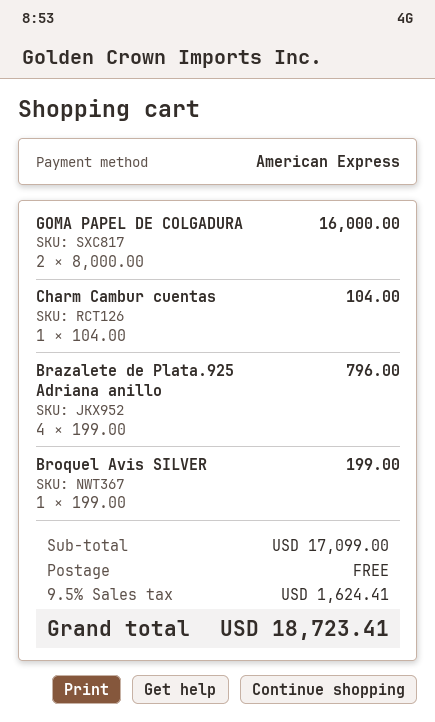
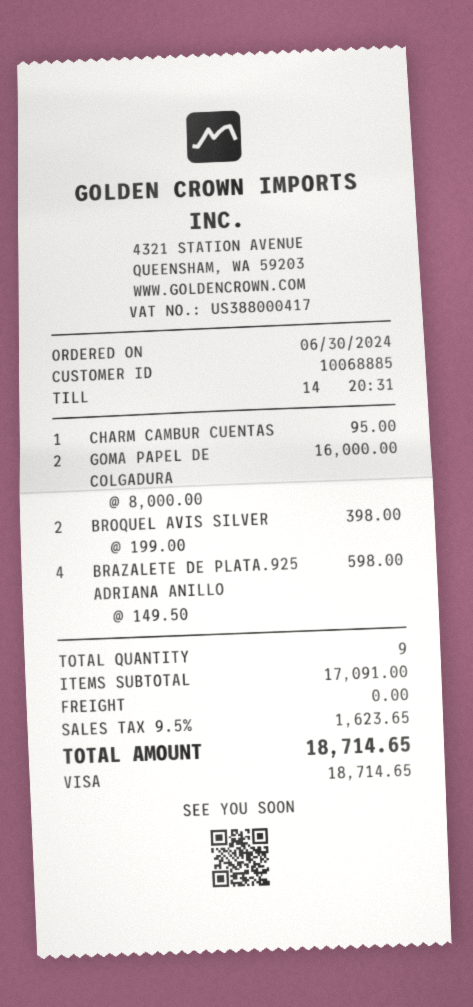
payment method: American Express -> Visa
Charm Cambur cuentas: 1 x 104.00 = 104.00 -> 1 x 95.00 = 95.00
Brazalete de Plata.925 Adriana anillo: 4 x 199.00 = 796.00 -> 4 x 149.50 = 598.00
Broquel Avis SILVER: 1 x 199.00 = 199.00 -> 2 x 199.00 = 398.00
subtotal: 17099.00 -> 17091.00
tax: 9.5% = 1624.41 -> 9.5% = 1623.65
total: 18723.41 -> 18714.65

